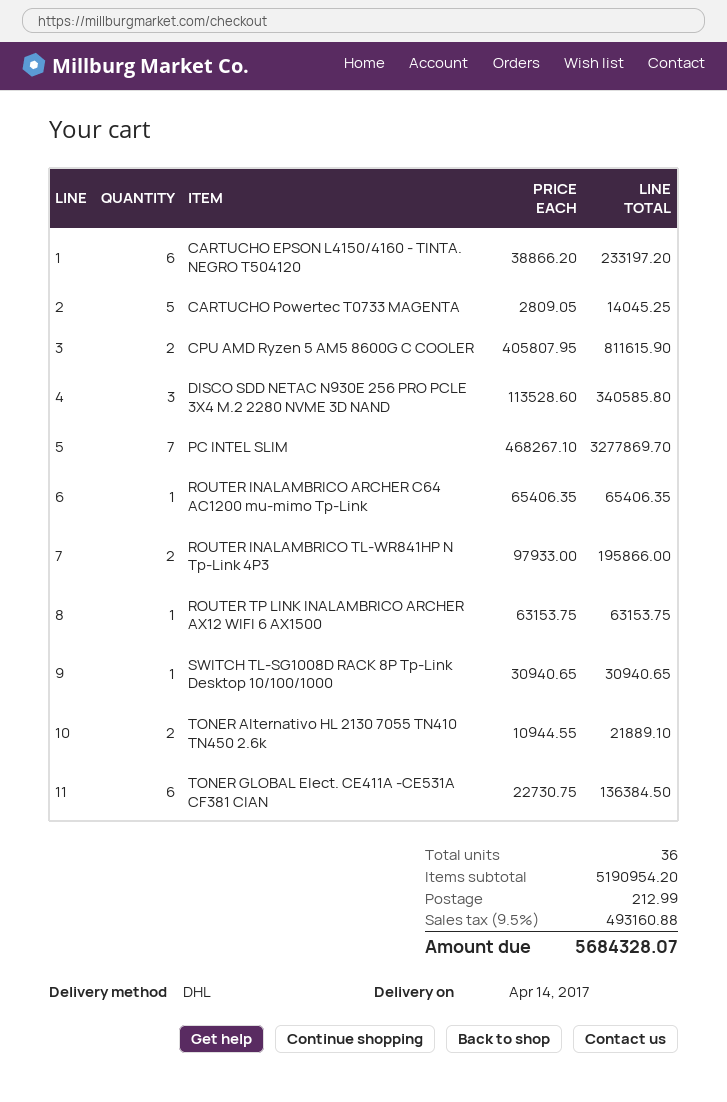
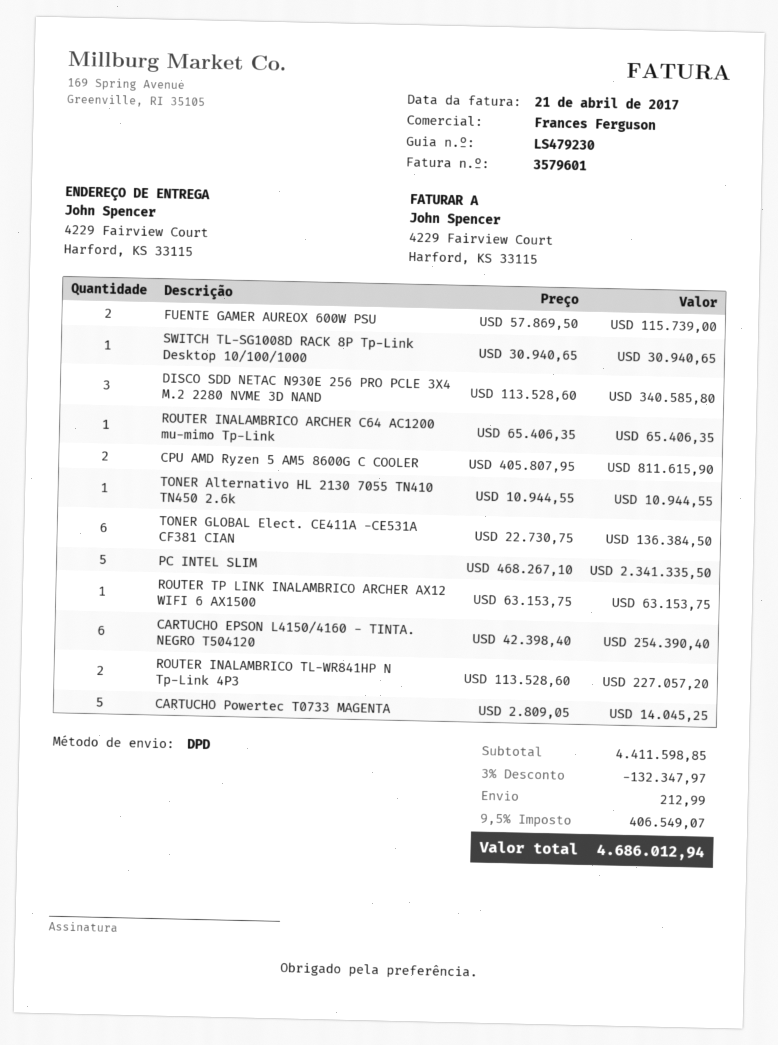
shipping method: DHL -> DPD
CARTUCHO EPSON L4150/4160 - TINTA. NEGRO T504120: 6 x 38866.20 = 233197.20 -> 6 x 42398.40 = 254390.40
PC INTEL SLIM: 7 x 468267.10 = 3277869.70 -> 5 x 468267.10 = 2341335.50
ROUTER INALAMBRICO TL-WR841HP N Tp-Link 4P3: 2 x 97933.00 = 195866.00 -> 2 x 113528.60 = 227057.20
TONER Alternativo HL 2130 7055 TN410 TN450 2.6k: 2 x 10944.55 = 21889.10 -> 1 x 10944.55 = 10944.55
FUENTE GAMER AUREOX 600W PSU: none -> 2 x 57869.50 = 115739.00
subtotal: 5190954.20 -> 4411598.85
discount: none -> 3% = 132347.97
tax: 9.5% = 493160.88 -> 9.5% = 406549.07
total: 5684328.07 -> 4686012.94

